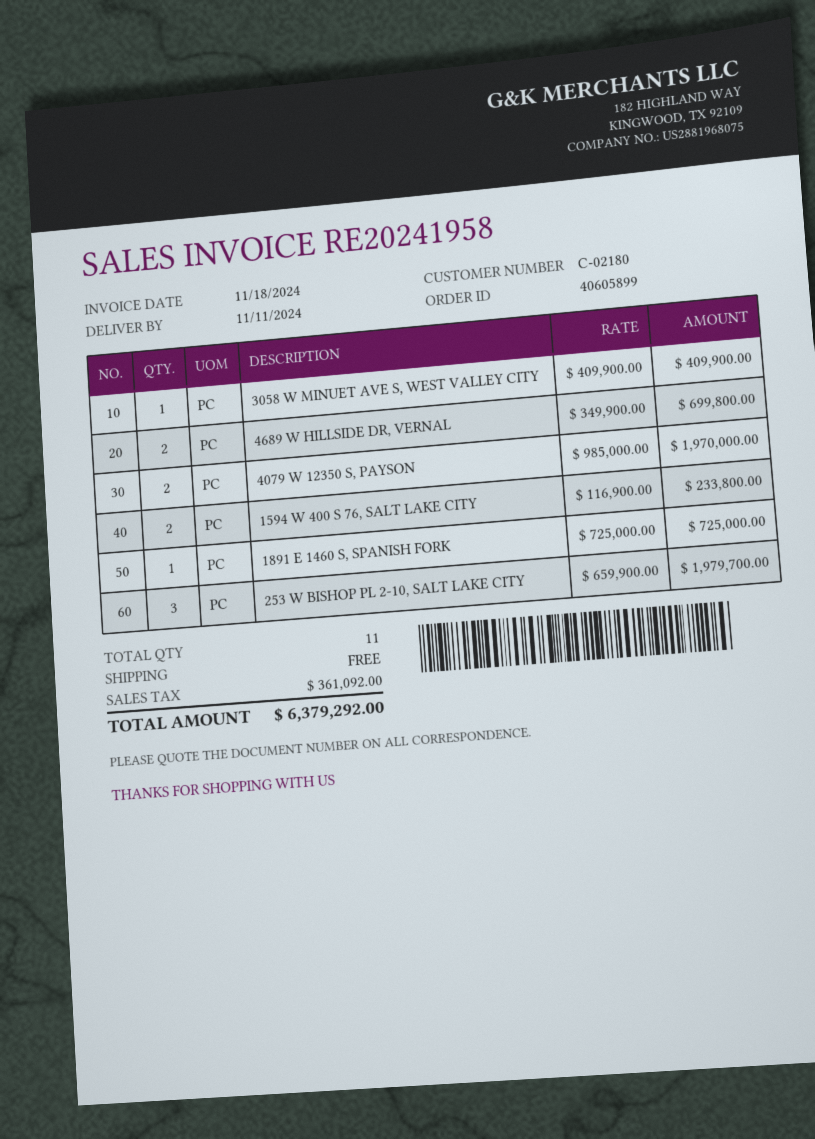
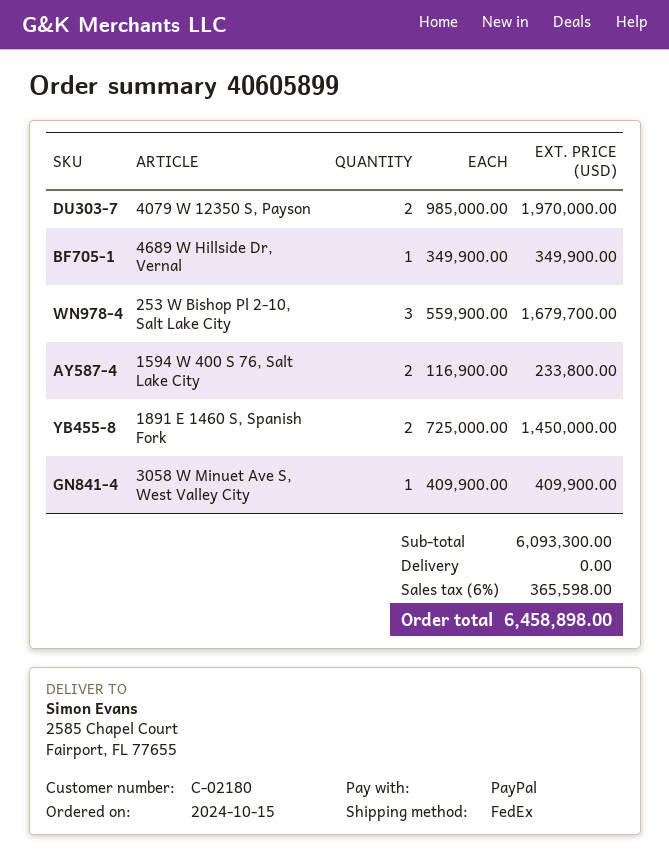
4689 W HILLSIDE DR, VERNAL: 2 x 349900.00 = 699800.00 -> 1 x 349900.00 = 349900.00
1891 E 1460 S, SPANISH FORK: 1 x 725000.00 = 725000.00 -> 2 x 725000.00 = 1450000.00
253 W BISHOP PL 2-10, SALT LAKE CITY: 3 x 659900.00 = 1979700.00 -> 3 x 559900.00 = 1679700.00
tax: 361092.00 -> 365598.00
total: 6379292.00 -> 6458898.00

